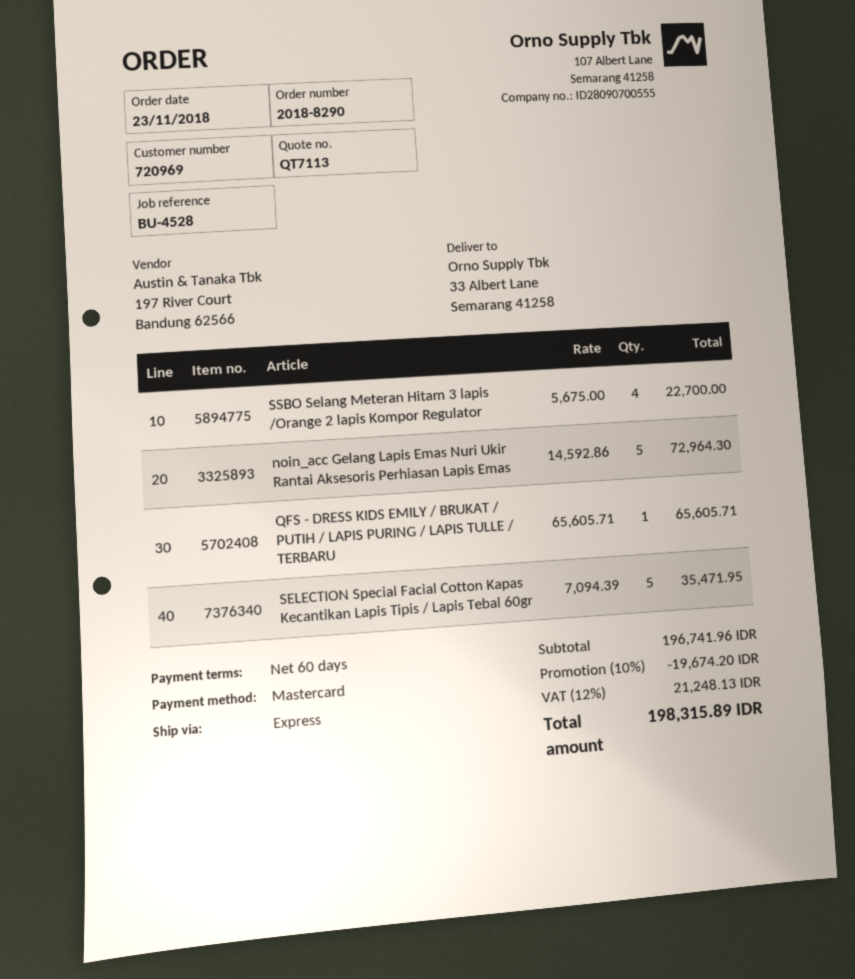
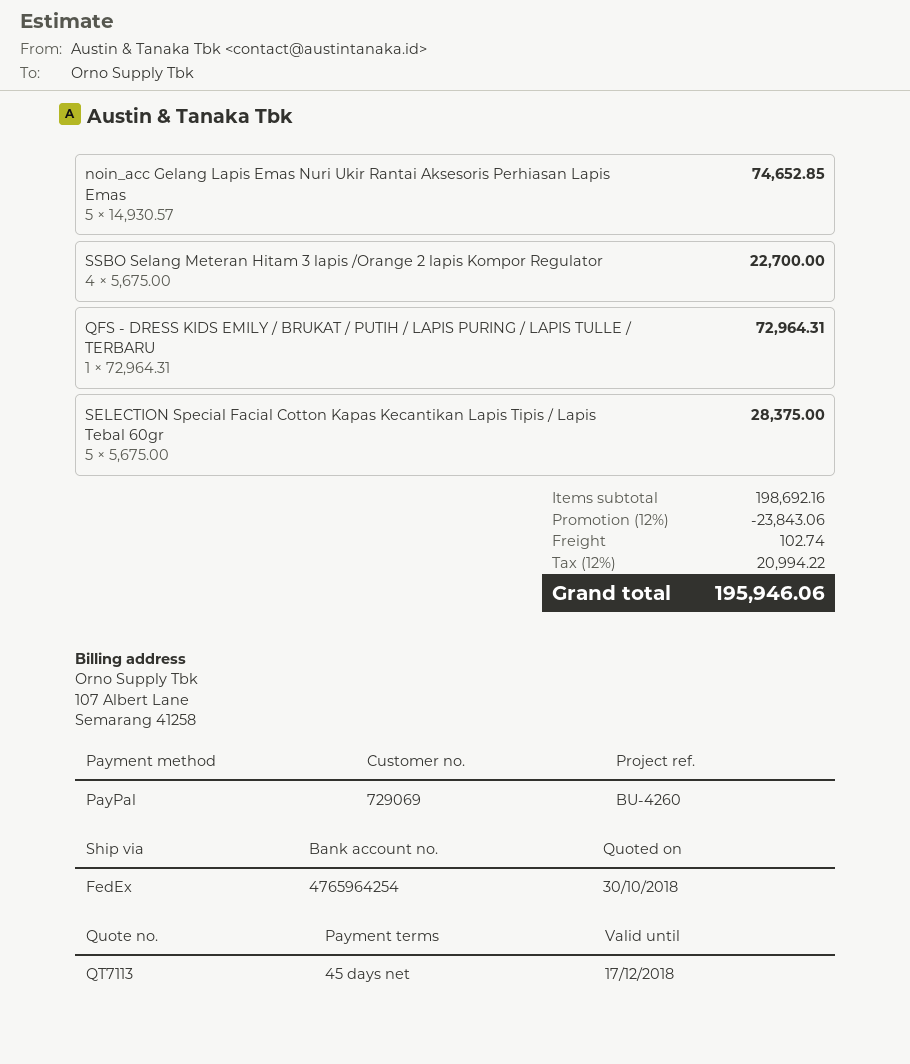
payment terms: 60 days -> 45 days
customer number: 720969 -> 729069
reference: BU-4528 -> BU-4260
payment method: Mastercard -> PayPal
shipping method: express -> FedEx
noin_acc Gelang Lapis Emas Nuri Ukir Rantai Aksesoris Perhiasan Lapis Emas: 5 x 14592.86 = 72964.30 -> 5 x 14930.57 = 74652.85
QFS - DRESS KIDS EMILY / BRUKAT / PUTIH / LAPIS PURING / LAPIS TULLE / TERBARU: 1 x 65605.71 = 65605.71 -> 1 x 72964.31 = 72964.31
SELECTION Special Facial Cotton Kapas Kecantikan Lapis Tipis / Lapis Tebal 60gr: 5 x 7094.39 = 35471.95 -> 5 x 5675.00 = 28375.00
subtotal: 196741.96 -> 198692.16
discount: 10% = 19674.20 -> 12% = 23843.06
shipping: none -> 102.74
tax: 12% = 21248.13 -> 12% = 20994.22
total: 198315.89 -> 195946.06

